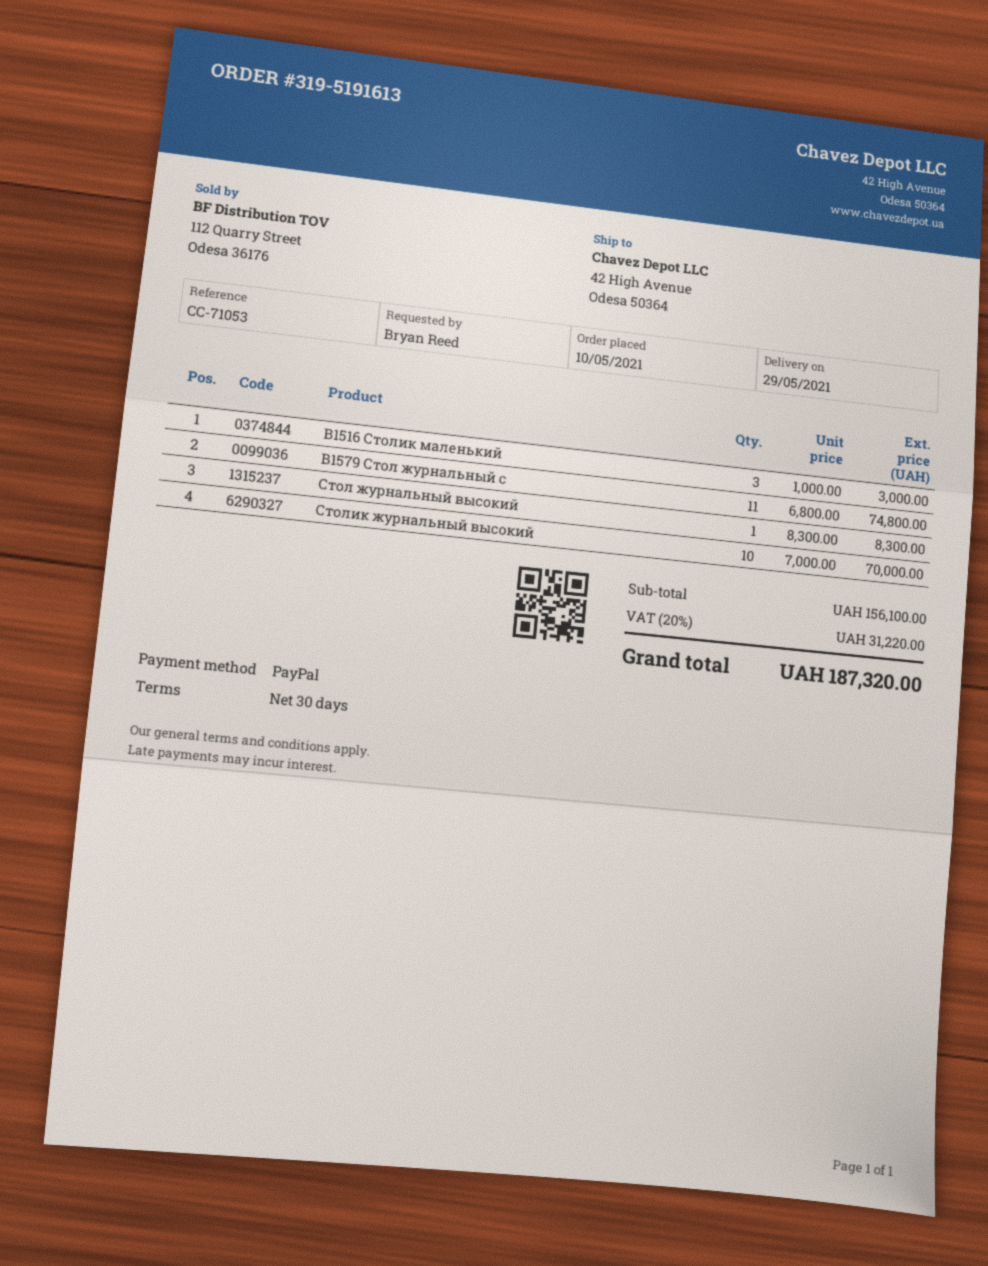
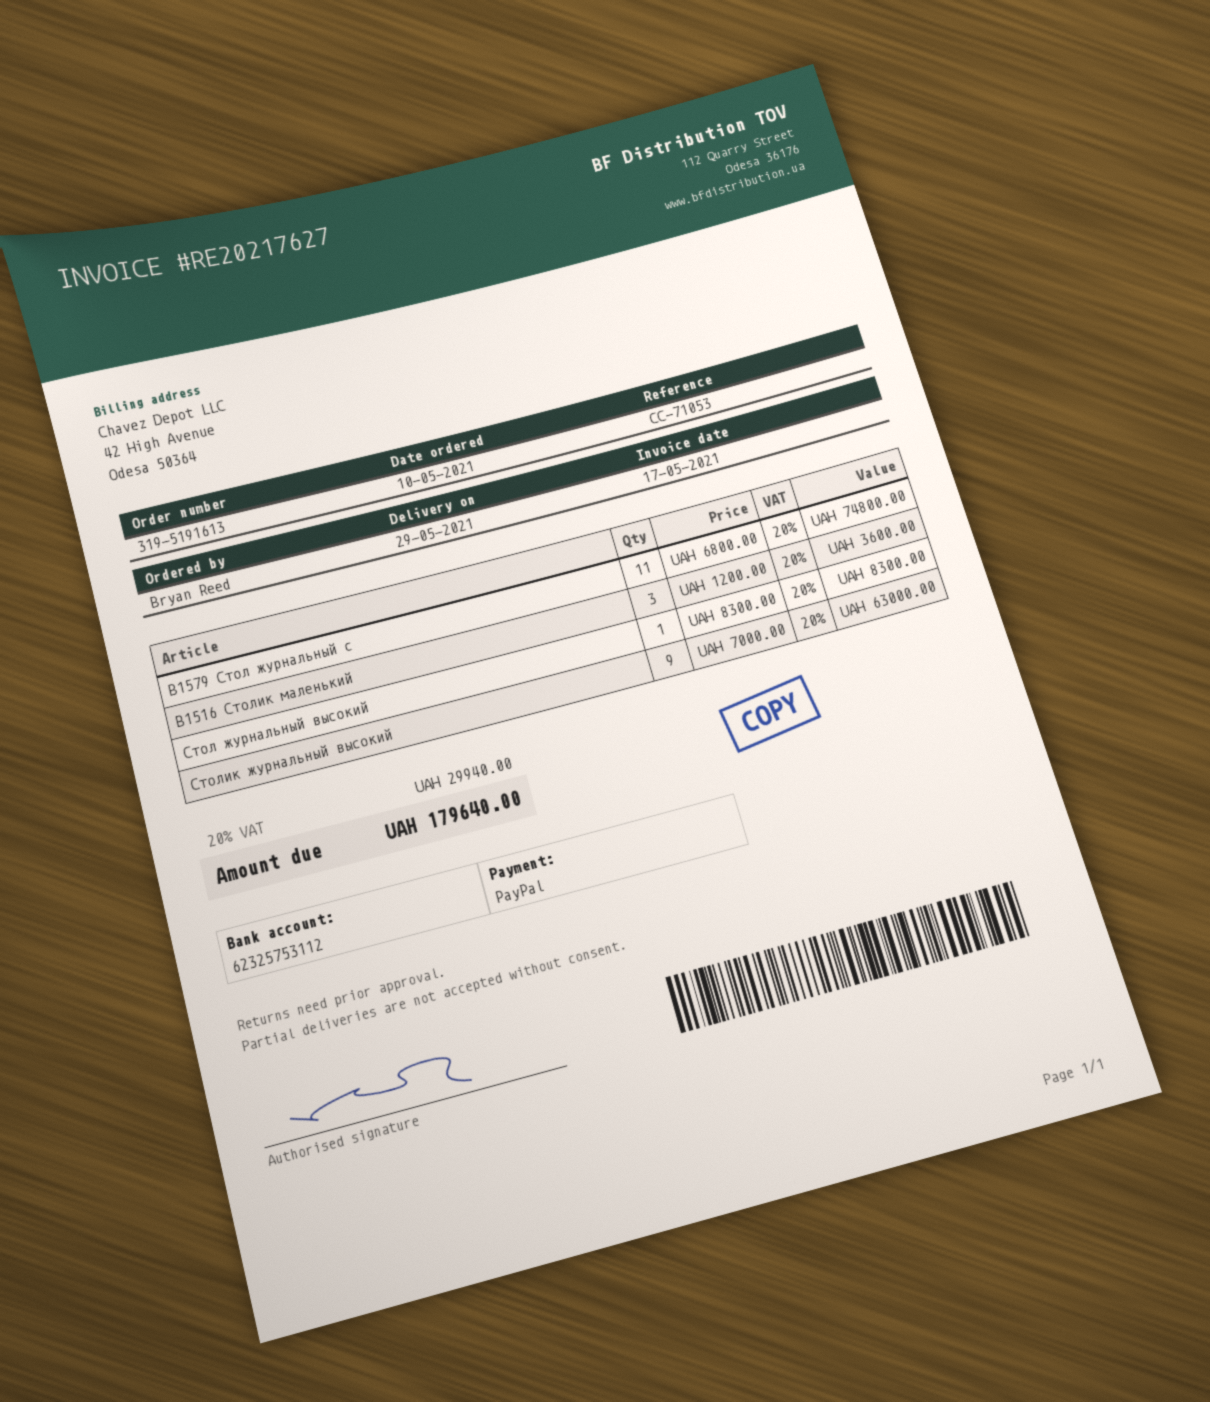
В1516 Столик маленький: 3 x 1000.00 = 3000.00 -> 3 x 1200.00 = 3600.00
Столик журнальный высокий: 10 x 7000.00 = 70000.00 -> 9 x 7000.00 = 63000.00
tax: 20% = 31220.00 -> 20% = 29940.00
total: 187320.00 -> 179640.00

